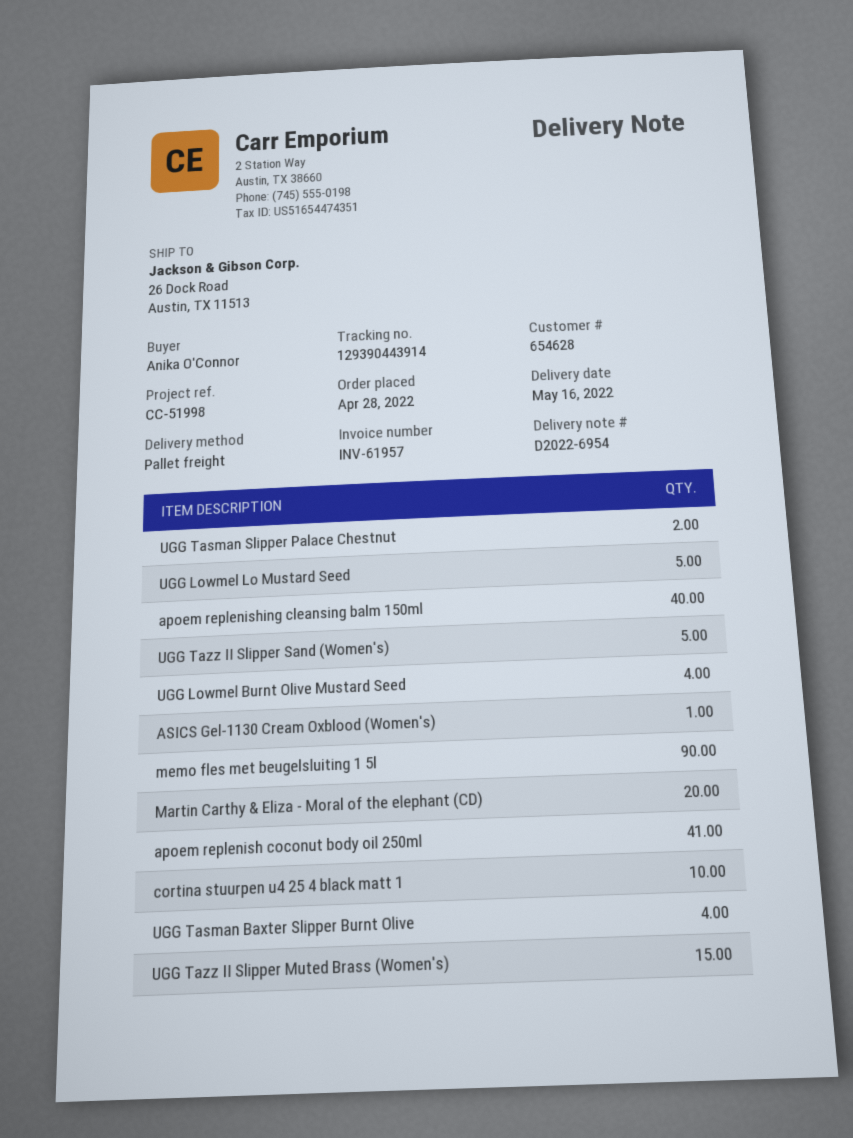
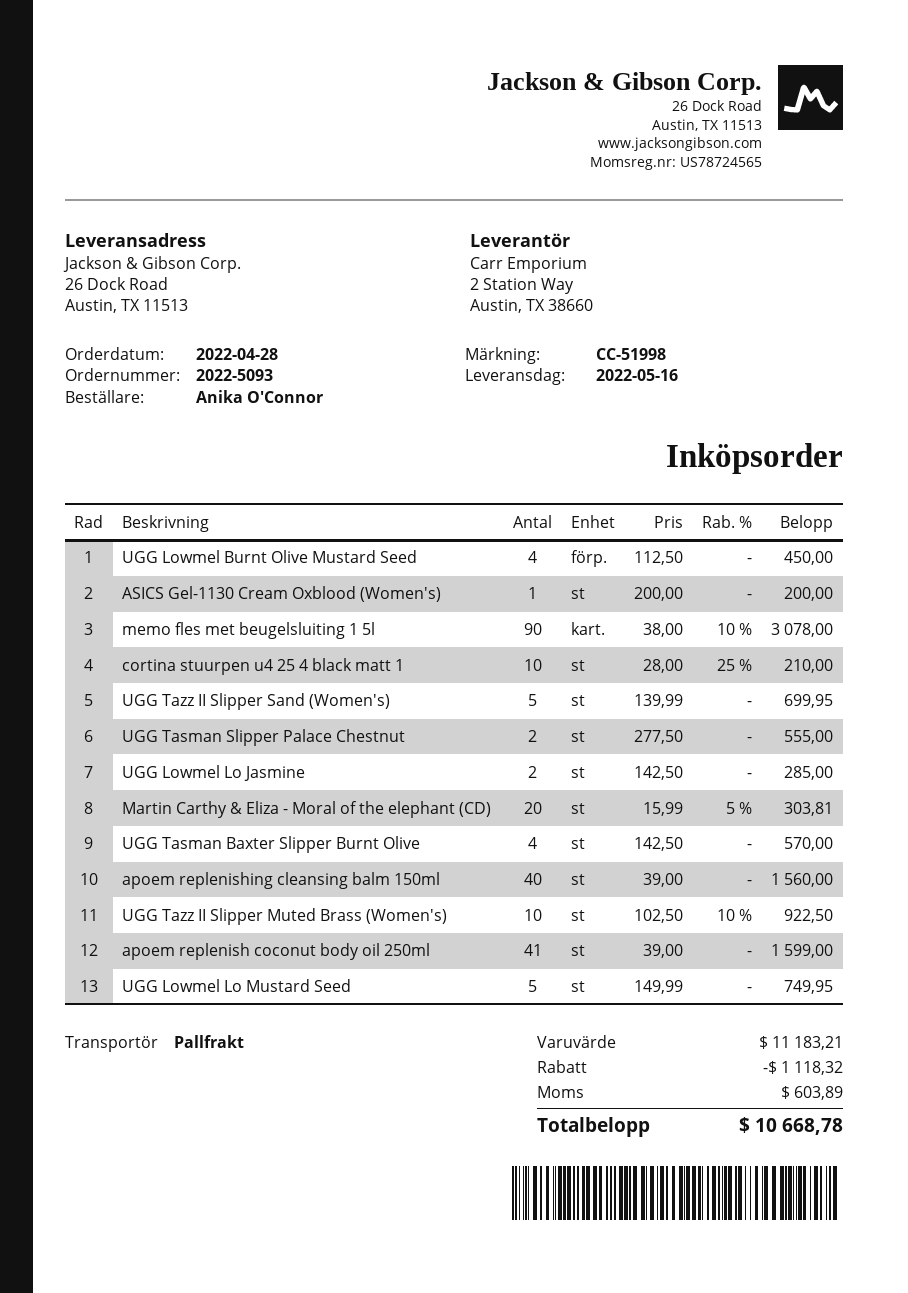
UGG Tazz II Slipper Muted Brass (Women's): 15 -> 10
UGG Lowmel Lo Jasmine: none -> 2

